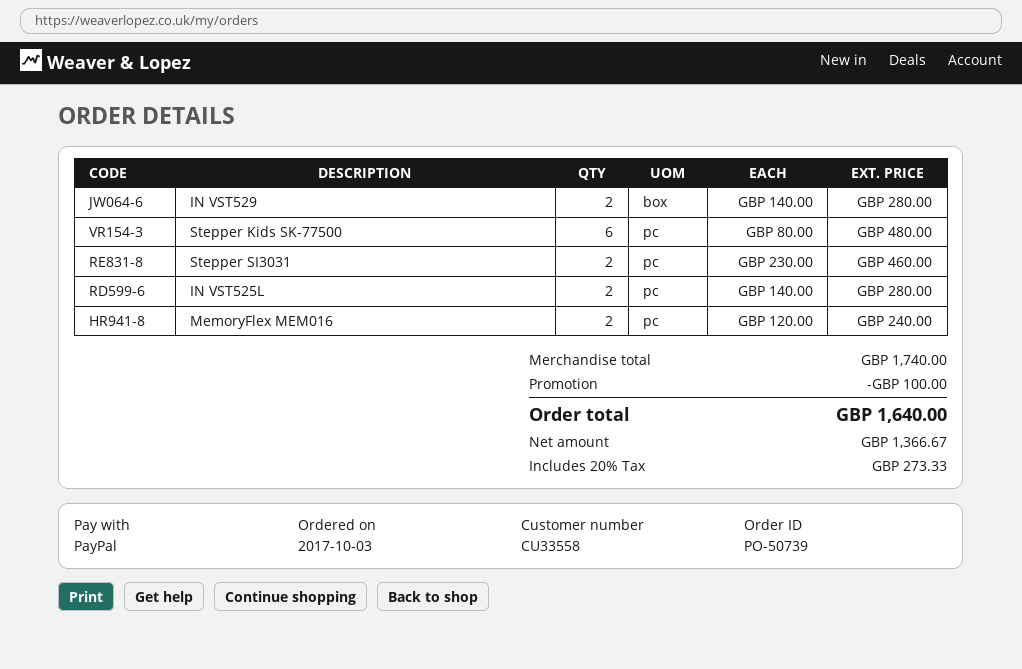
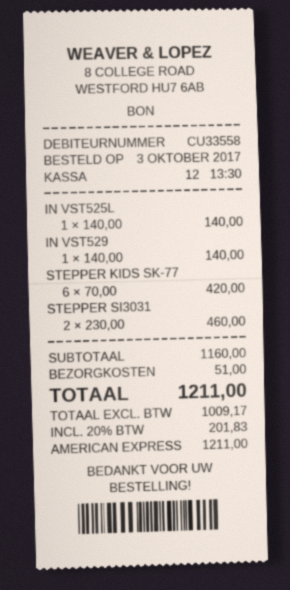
payment method: PayPal -> American Express
IN VST529: 2 x 140.00 = 280.00 -> 1 x 140.00 = 140.00
Stepper Kids SK-77500: 6 x 80.00 = 480.00 -> 6 x 70.00 = 420.00
IN VST525L: 2 x 140.00 = 280.00 -> 1 x 140.00 = 140.00
MemoryFlex MEM016: 2 x 120.00 = 240.00 -> none
subtotal: 1740.00 -> 1160.00
discount: 100.00 -> none
shipping: none -> 51.00
net: 1366.67 -> 1009.17
tax: 20% = 273.33 -> 20% = 201.83
total: 1640.00 -> 1211.00

